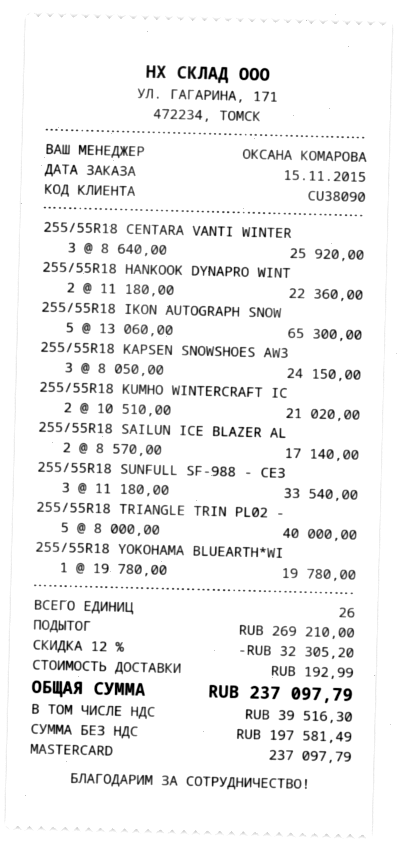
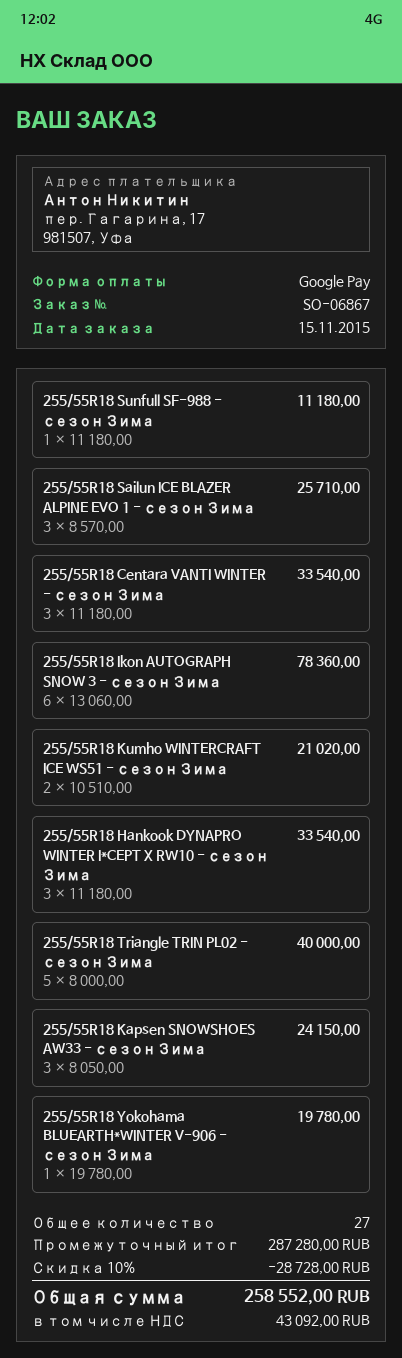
payment method: Mastercard -> Google Pay
255/55R18 CENTARA VANTI WINTER: 3 x 8640.00 = 25920.00 -> 3 x 11180.00 = 33540.00
255/55R18 HANKOOK DYNAPRO WINT: 2 x 11180.00 = 22360.00 -> 3 x 11180.00 = 33540.00
255/55R18 IKON AUTOGRAPH SNOW: 5 x 13060.00 = 65300.00 -> 6 x 13060.00 = 78360.00
255/55R18 SAILUN ICE BLAZER AL: 2 x 8570.00 = 17140.00 -> 3 x 8570.00 = 25710.00
255/55R18 SUNFULL SF-988 - СЕЗ: 3 x 11180.00 = 33540.00 -> 1 x 11180.00 = 11180.00
total quantity: 26 -> 27
subtotal: 269210.00 -> 287280.00
discount: 12% = 32305.20 -> 10% = 28728.00
shipping: 192.99 -> none
tax: 39516.30 -> 43092.00
total: 237097.79 -> 258552.00

